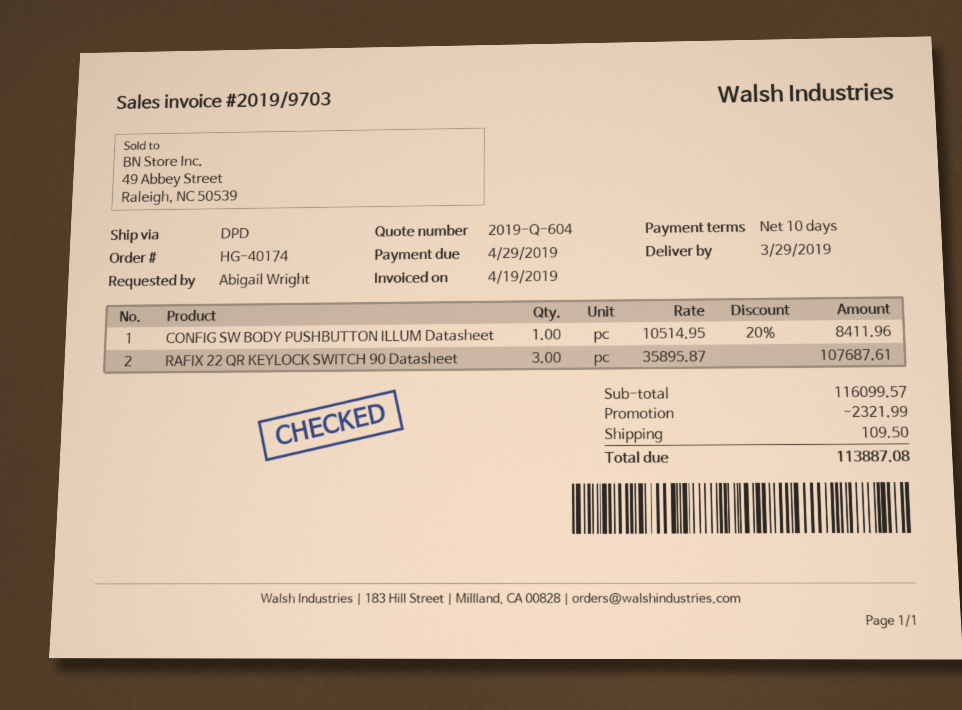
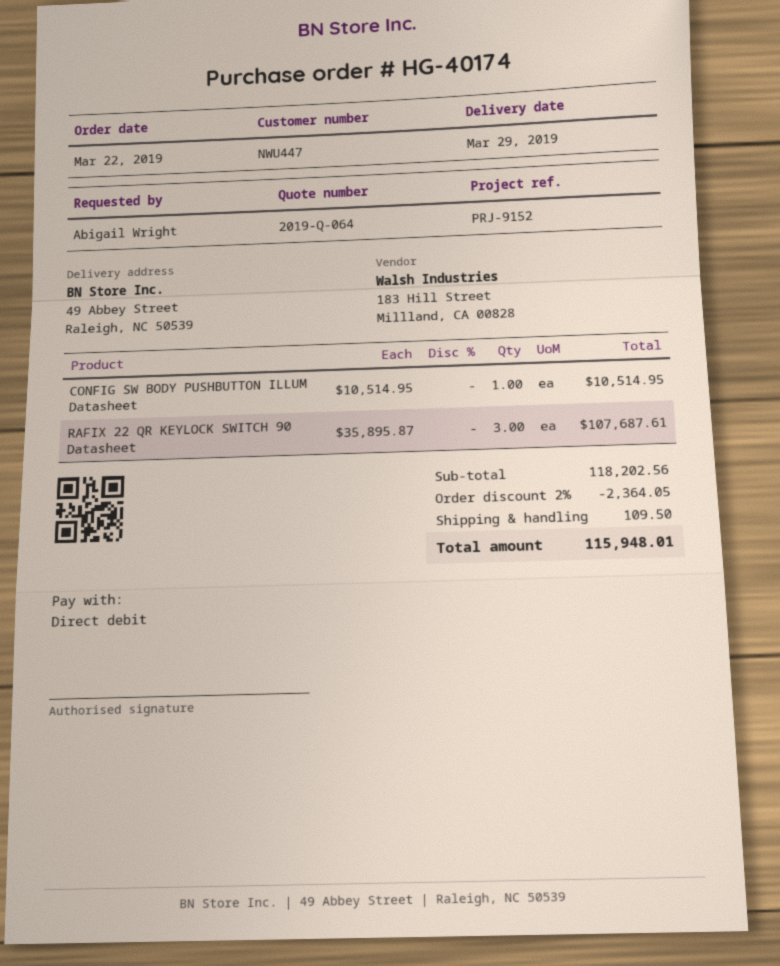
quote number: 2019-Q-604 -> 2019-Q-064
CONFIG SW BODY PUSHBUTTON ILLUM Datasheet: 1 x 10514.95 - 20% = 8411.96 -> 1 x 10514.95 = 10514.95
subtotal: 116099.57 -> 118202.56
discount: 2321.99 -> 2364.05
total: 113887.08 -> 115948.01

